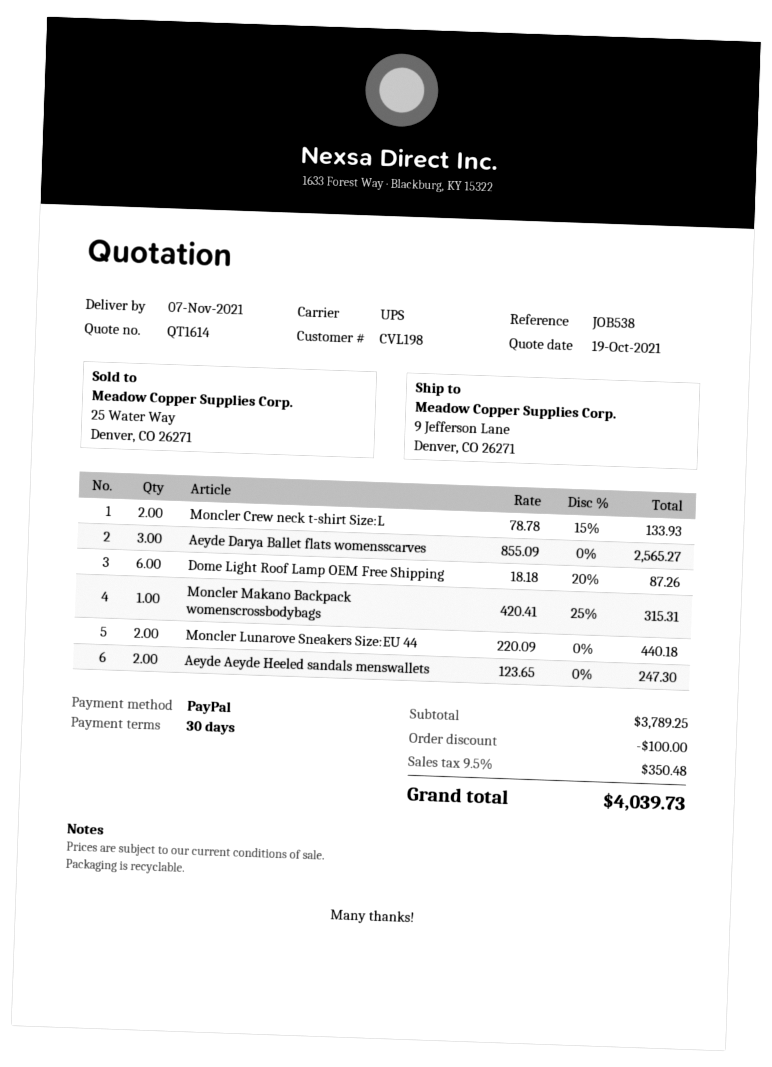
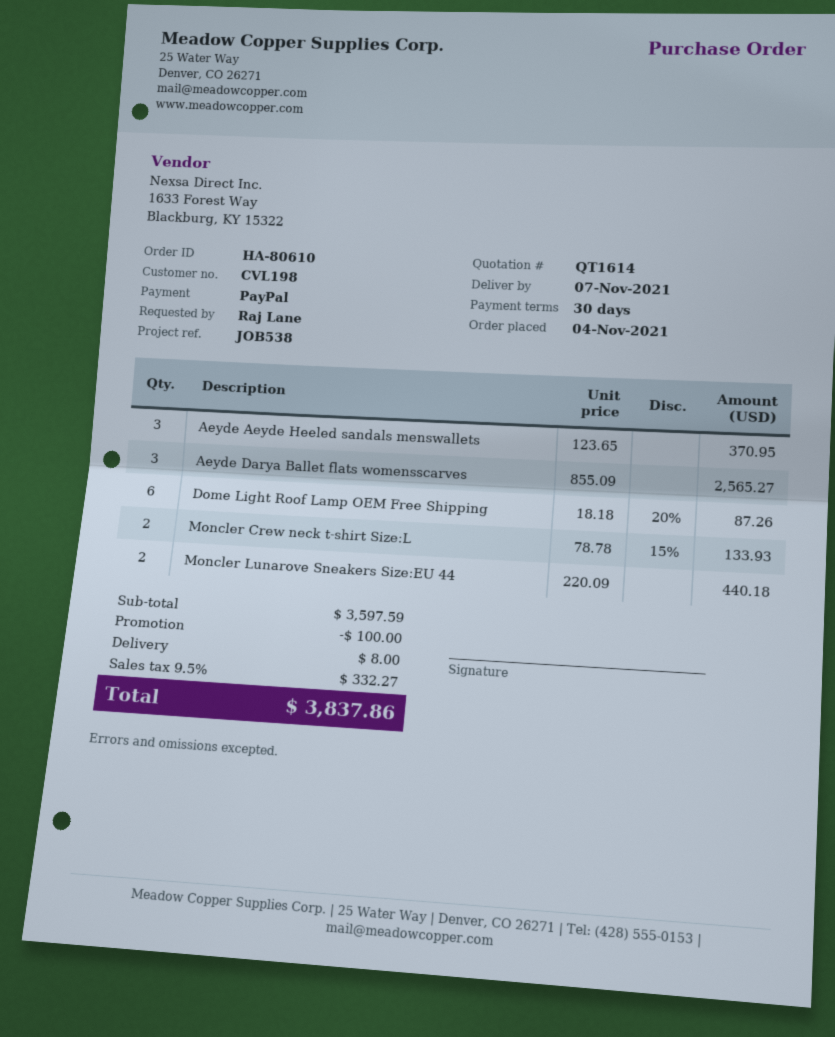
Moncler Makano Backpack womenscrossbodybags: 1 x 420.41 - 25% = 315.31 -> none
Aeyde Aeyde Heeled sandals menswallets: 2 x 123.65 = 247.30 -> 3 x 123.65 = 370.95
subtotal: 3789.25 -> 3597.59
shipping: none -> 8.00
tax: 9.5% = 350.48 -> 9.5% = 332.27
total: 4039.73 -> 3837.86

